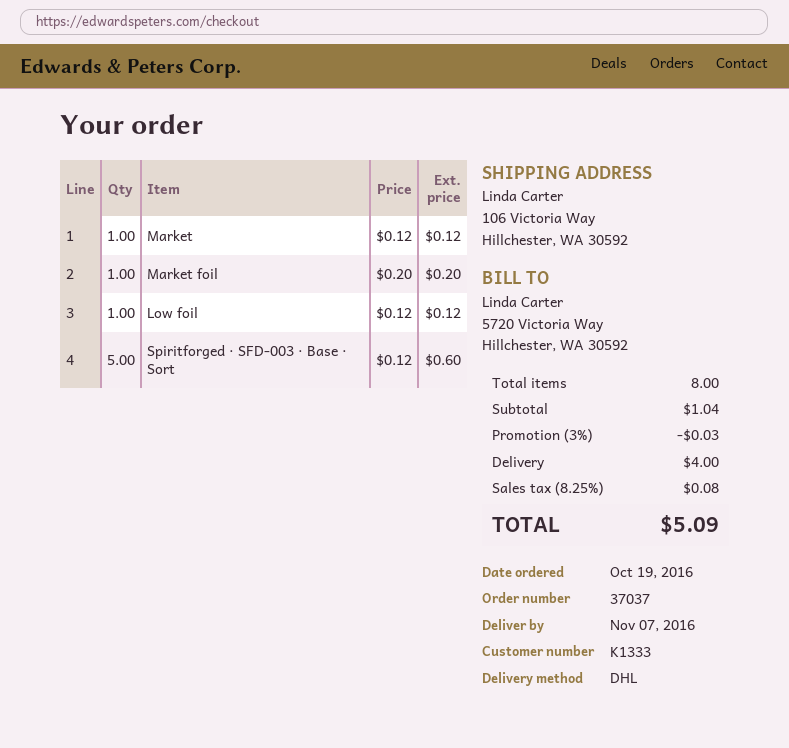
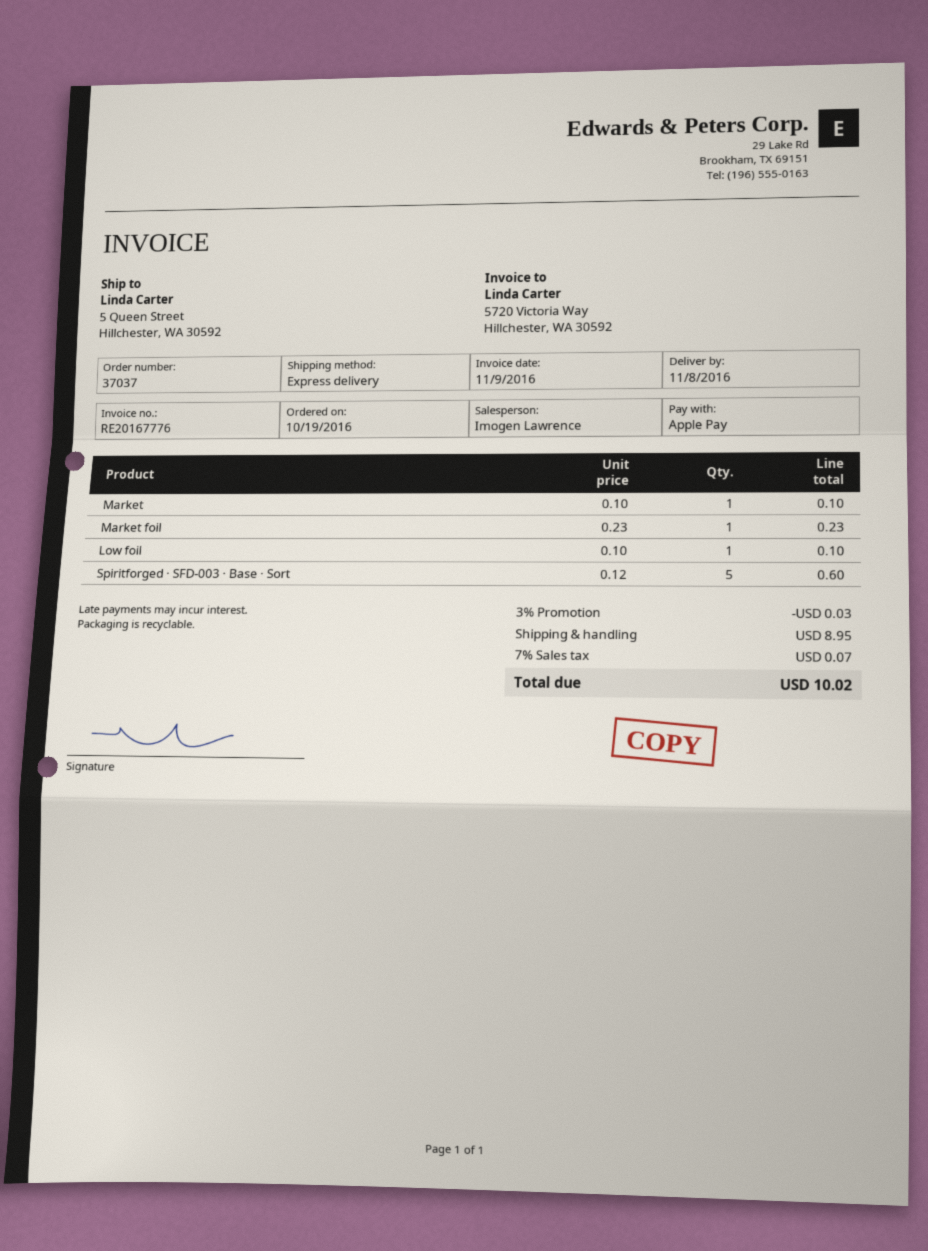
delivery date: 2016-11-07 -> 2016-11-08
shipping method: DHL -> express
ship to: 106 Victoria Way, Hillchester, WA 30592 -> 5 Queen Street, Hillchester, WA 30592
Market: 1 x 0.12 = 0.12 -> 1 x 0.10 = 0.10
Market foil: 1 x 0.20 = 0.20 -> 1 x 0.23 = 0.23
Low foil: 1 x 0.12 = 0.12 -> 1 x 0.10 = 0.10
shipping: 4.00 -> 8.95
tax: 8.25% = 0.08 -> 7% = 0.07
total: 5.09 -> 10.02

